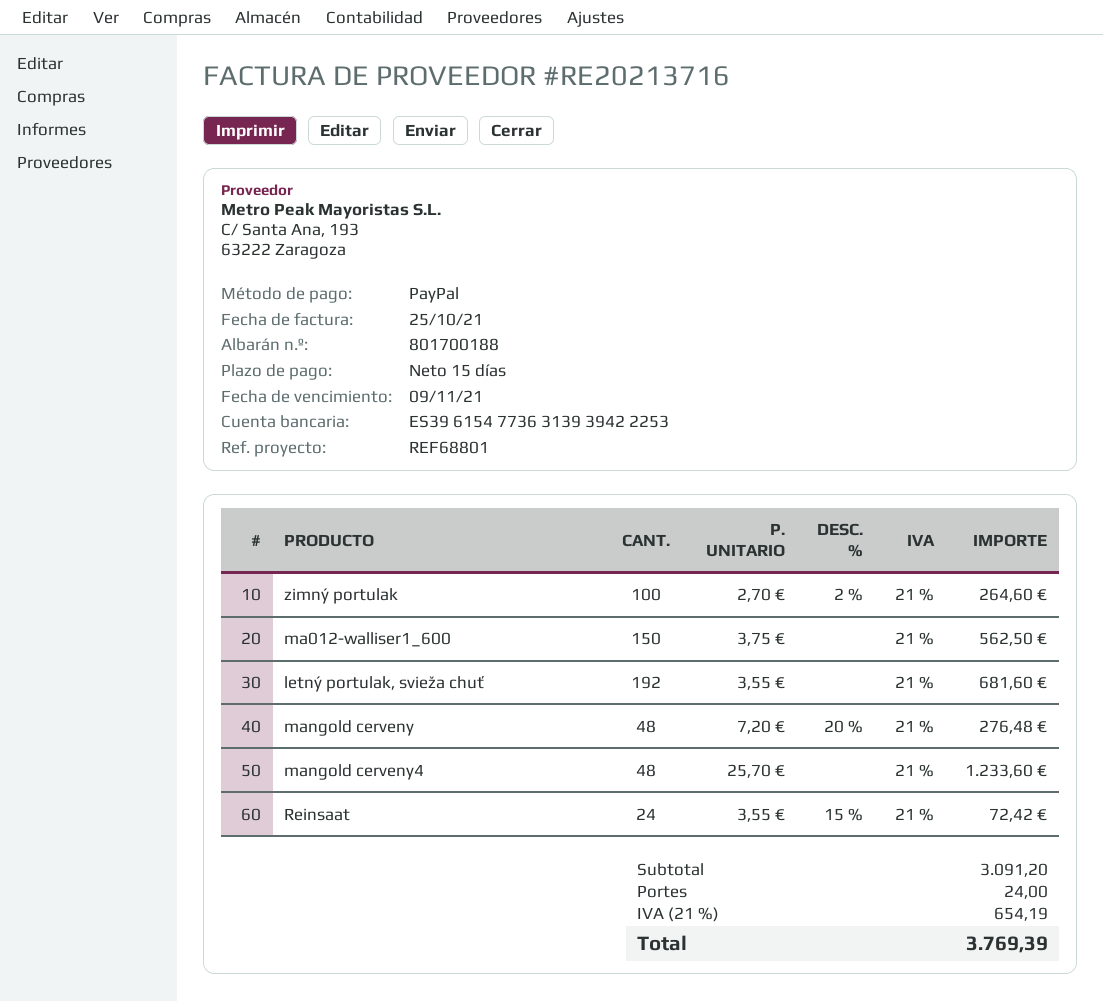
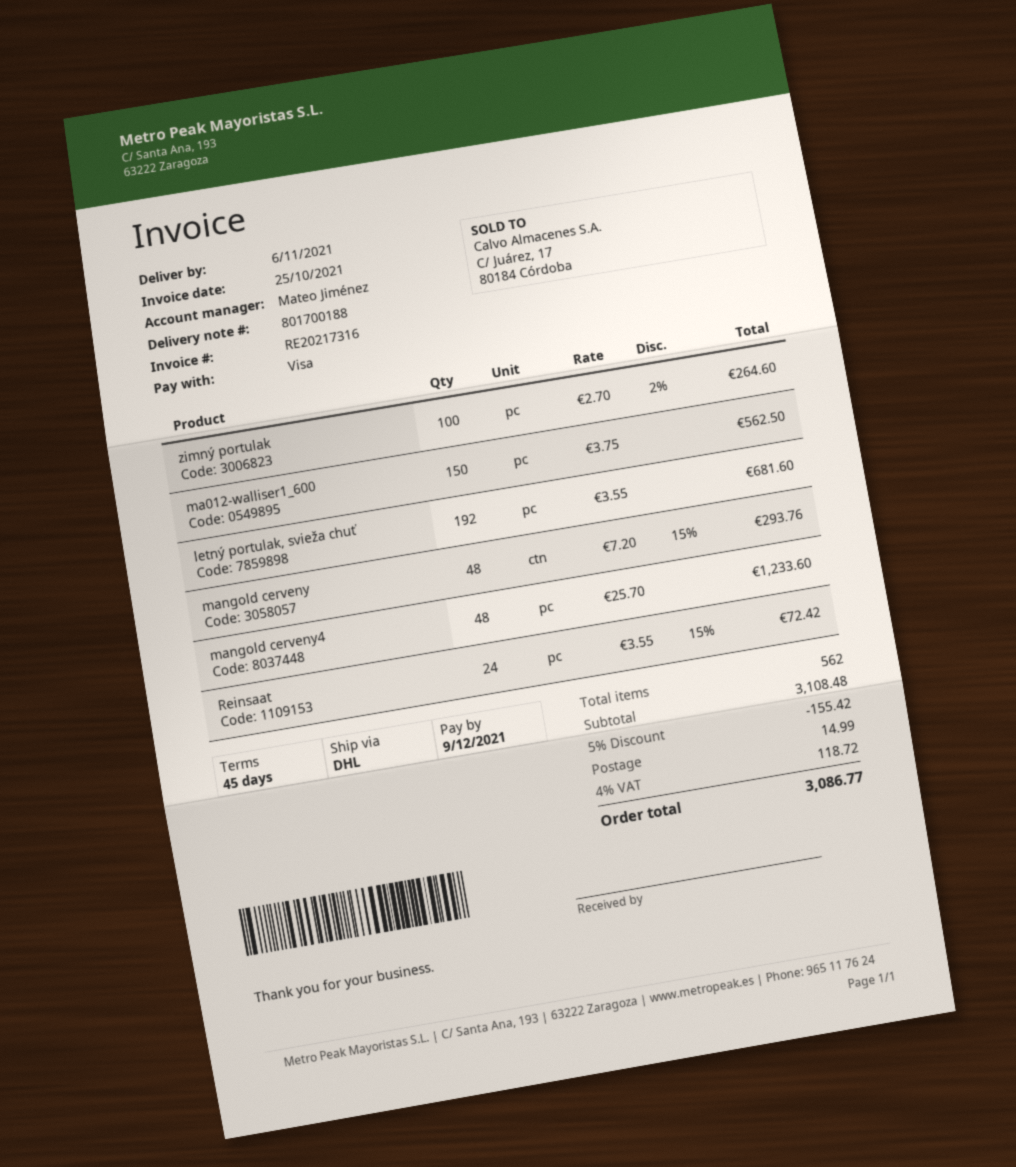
invoice number: RE20213716 -> RE20217316
payment terms: 15 days -> 45 days
due date: 2021-11-09 -> 2021-12-09
payment method: PayPal -> Visa
mangold cerveny: 48 x 7.20 - 20% = 276.48 -> 48 x 7.20 - 15% = 293.76
subtotal: 3091.20 -> 3108.48
discount: none -> 5% = 155.42
shipping: 24.00 -> 14.99
tax: 21% = 654.19 -> 4% = 118.72
total: 3769.39 -> 3086.77

